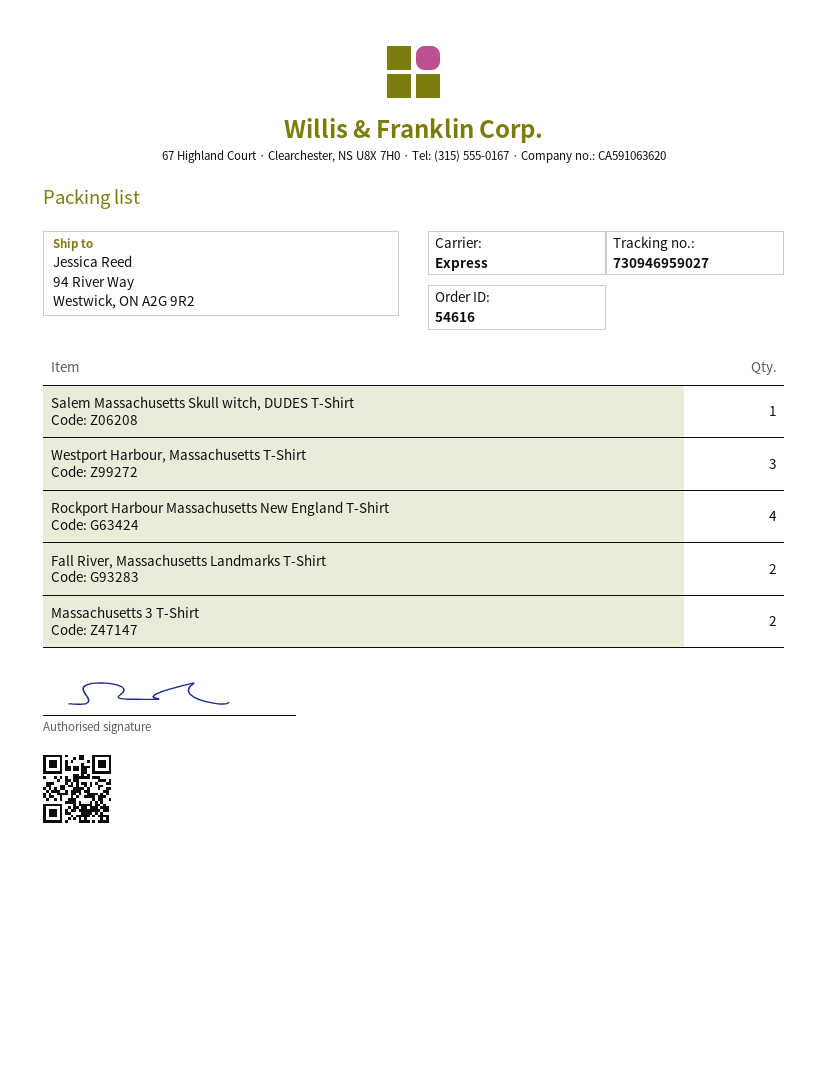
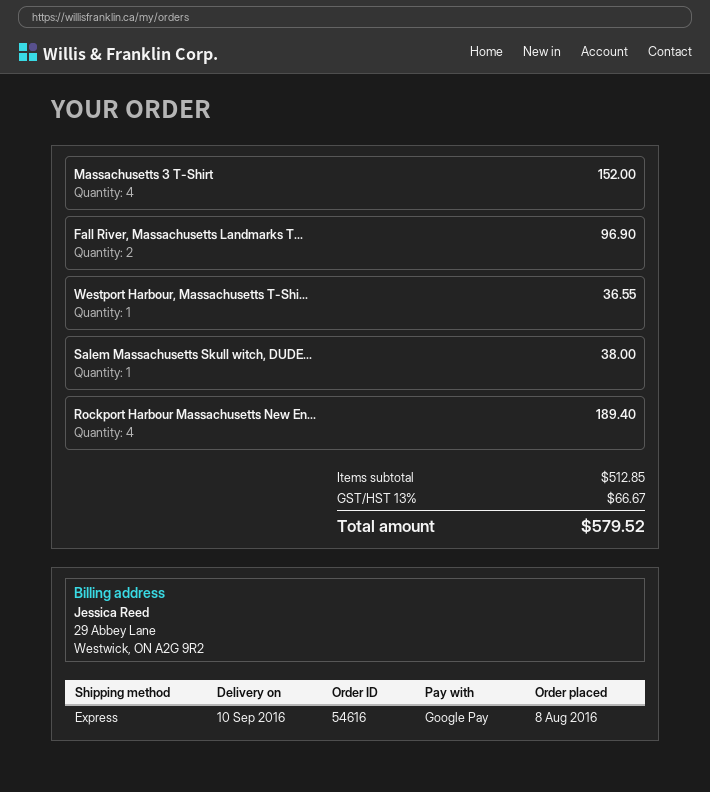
Westport Harbour, Massachusetts T-Shirt: 3 -> 1
Massachusetts 3 T-Shirt: 2 -> 4

